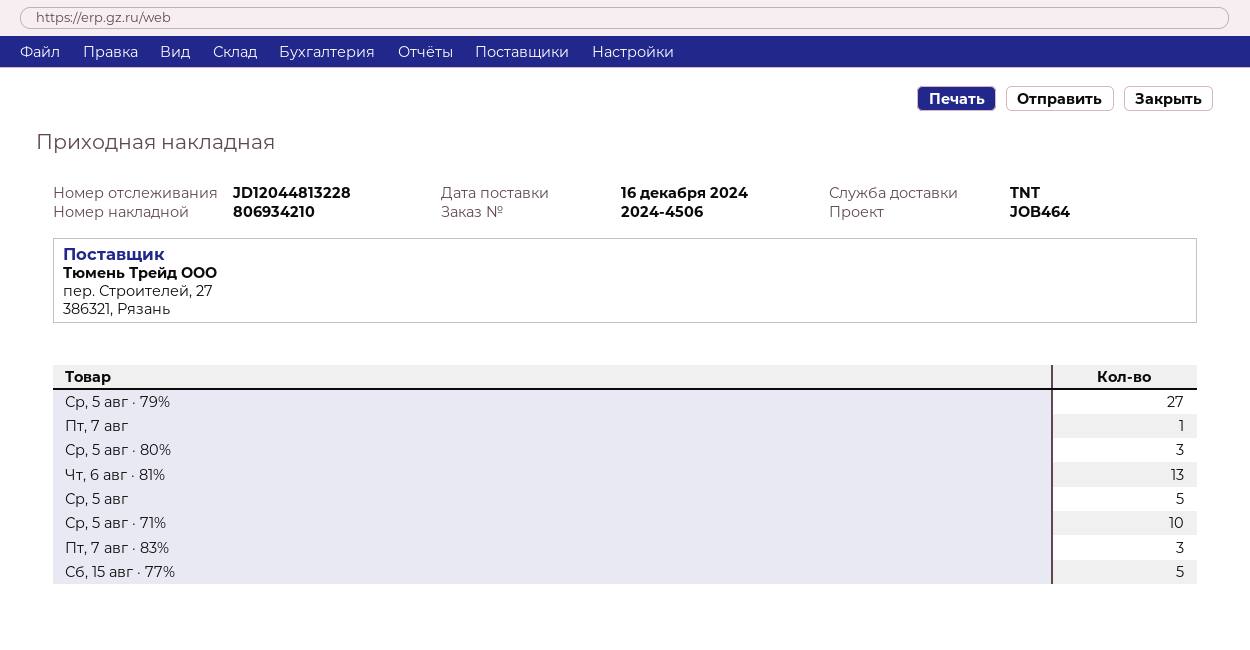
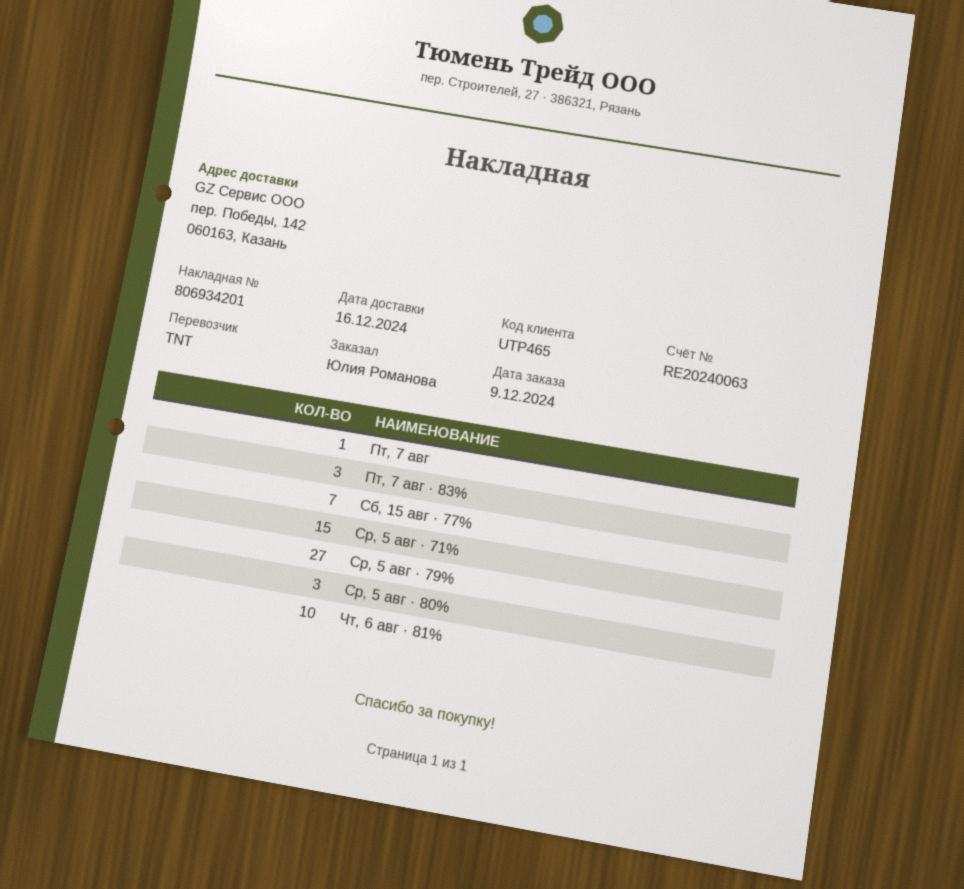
delivery note number: 806934210 -> 806934201
Чт, 6 авг · 81%: 13 -> 10
Ср, 5 авг: 5 -> none
Ср, 5 авг · 71%: 10 -> 15
Сб, 15 авг · 77%: 5 -> 7

